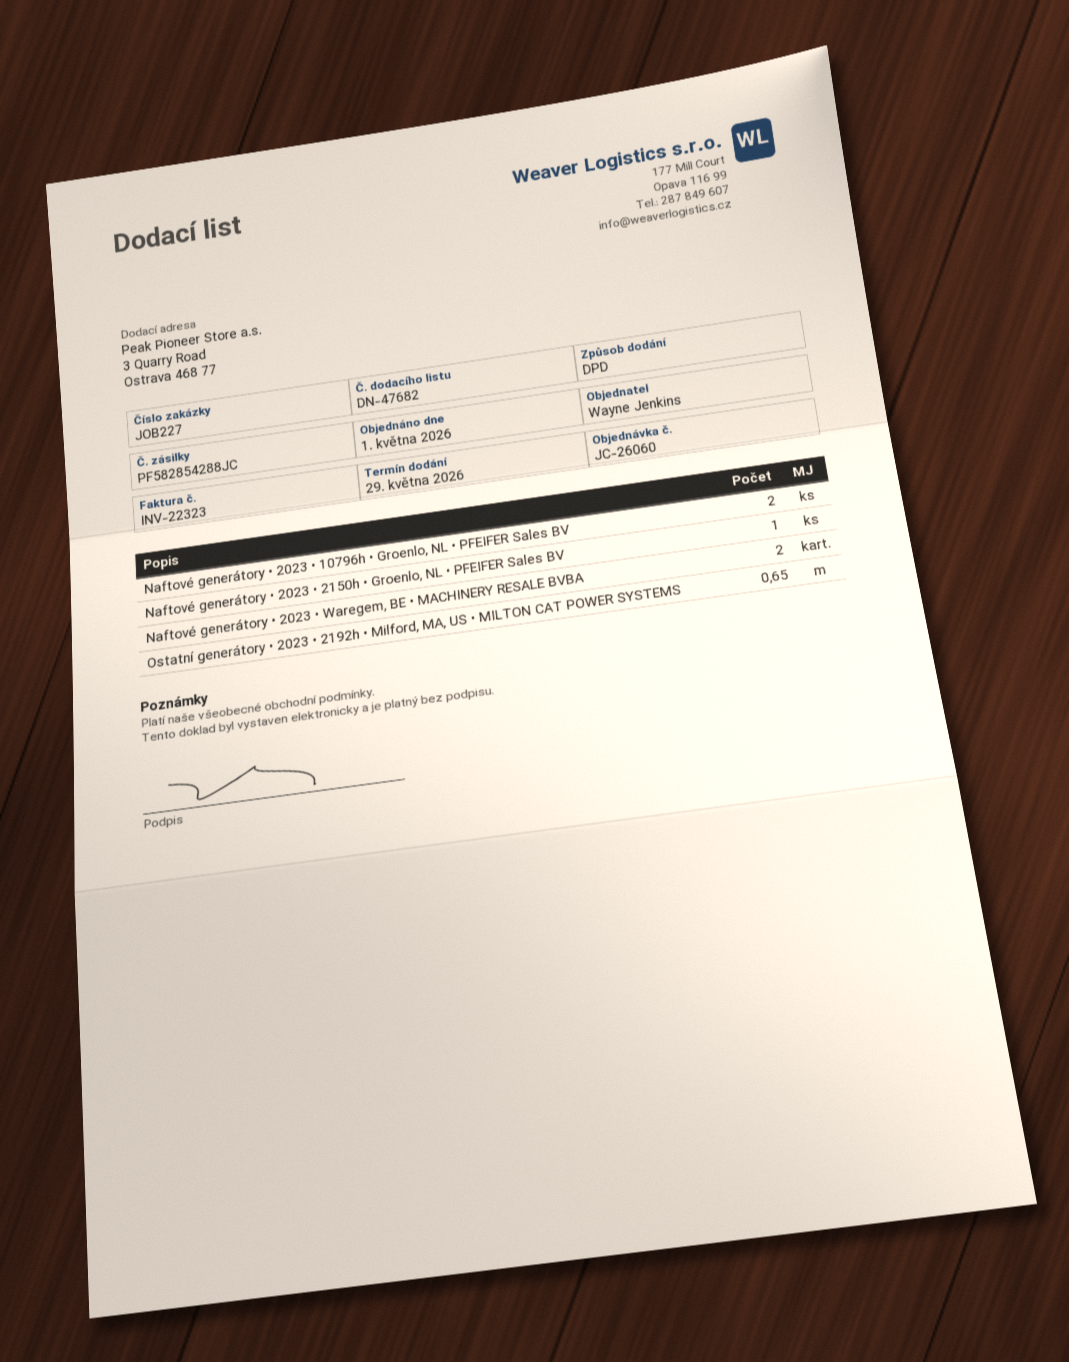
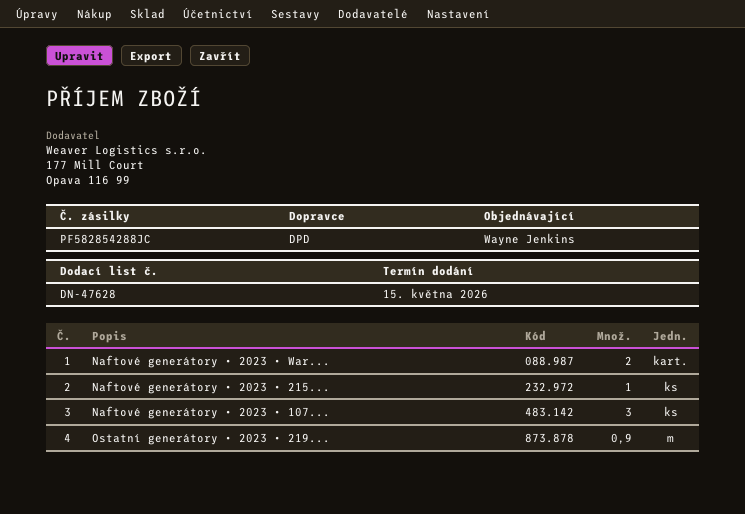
delivery note number: DN-47682 -> DN-47628
delivery date: 2026-05-29 -> 2026-05-15
Naftové generátory • 2023 • 10796h • Groenlo, NL • PFEIFER Sales BV: 2 -> 3
Ostatní generátory • 2023 • 2192h • Milford, MA, US • MILTON CAT POWER SYSTEMS: 0.65 -> 0.9

